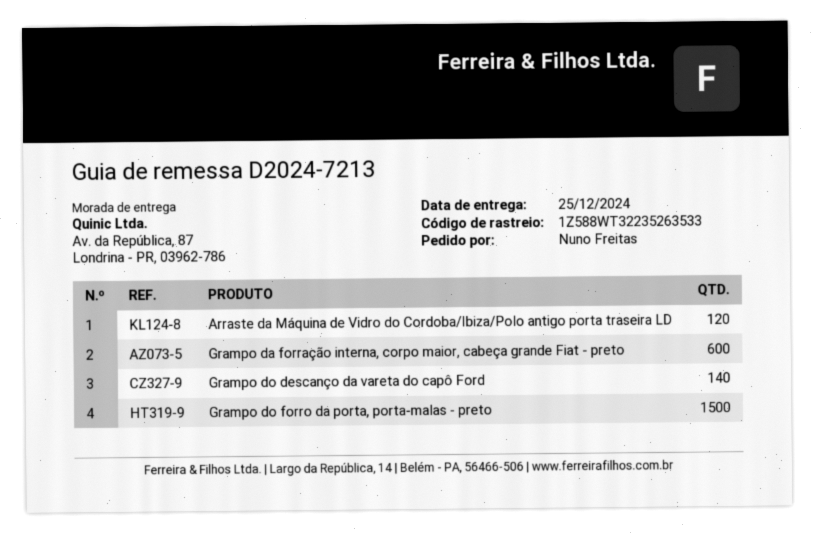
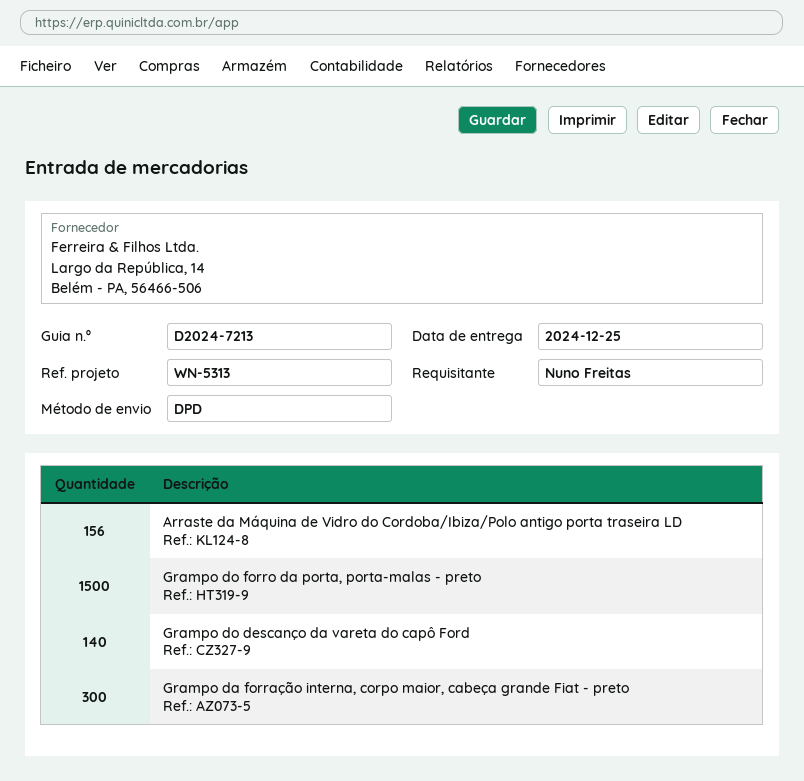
Arraste da Máquina de Vidro do Cordoba/Ibiza/Polo antigo porta traseira LD: 120 -> 156
Grampo da forração interna, corpo maior, cabeça grande Fiat - preto: 600 -> 300

